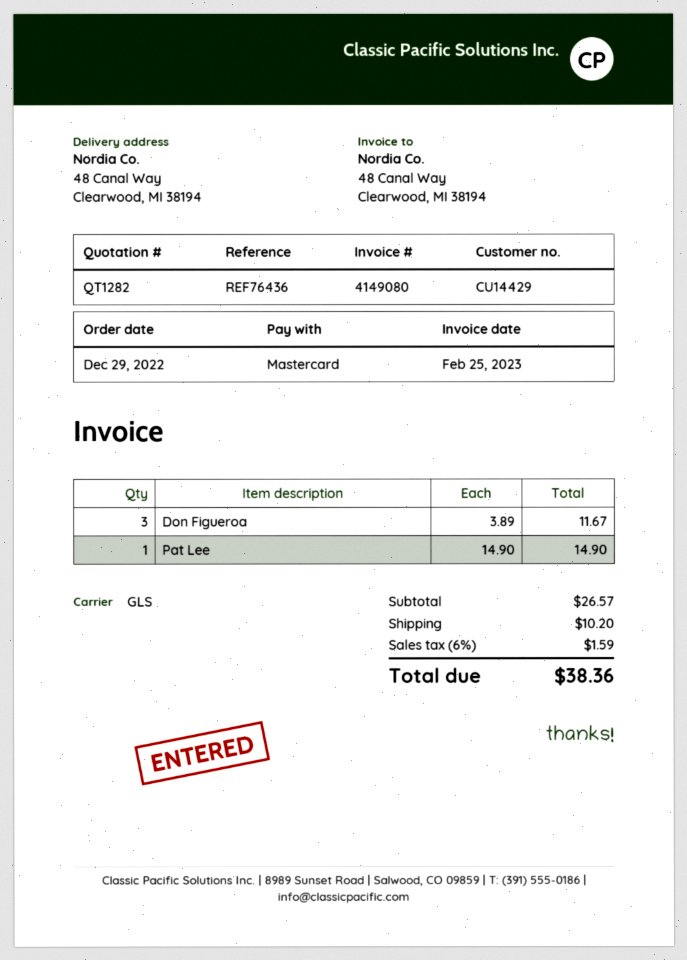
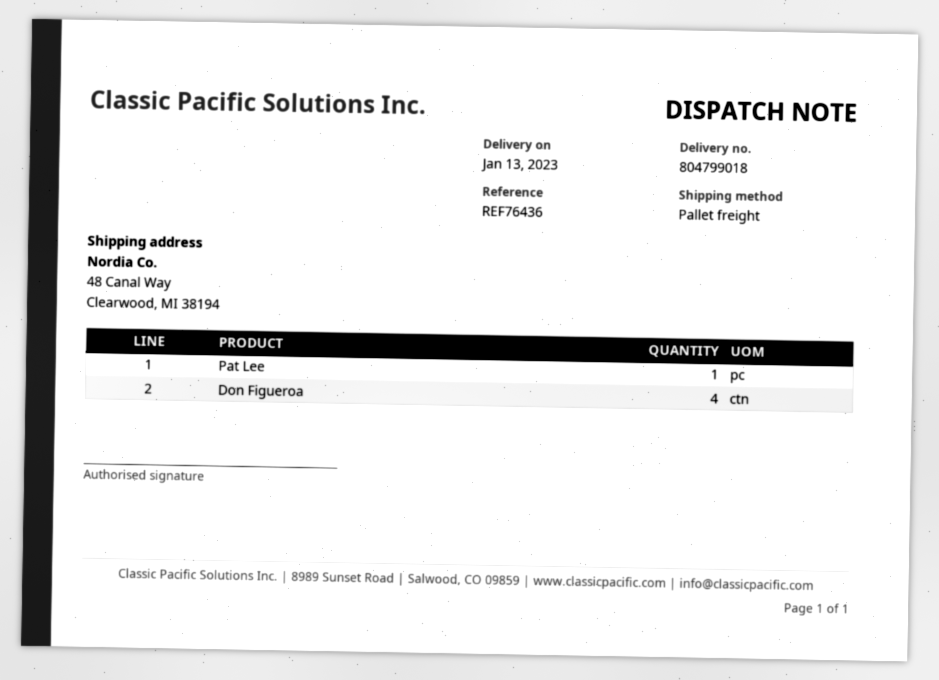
shipping method: GLS -> pallet freight
Don Figueroa: 3 -> 4

